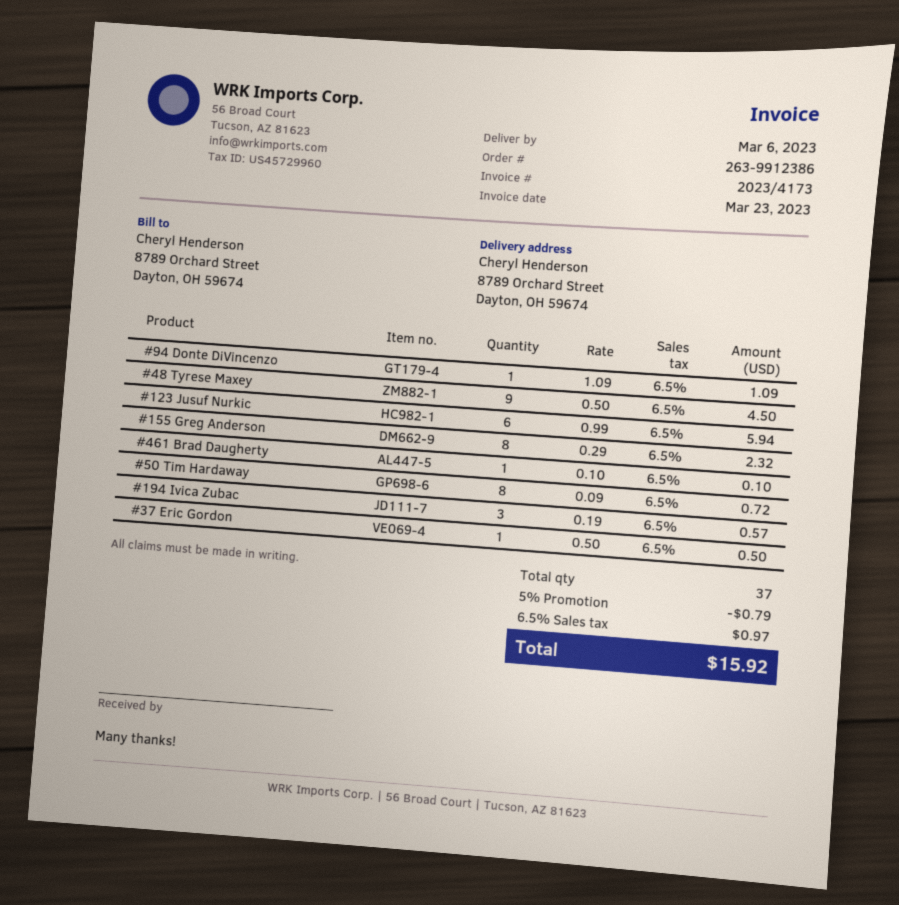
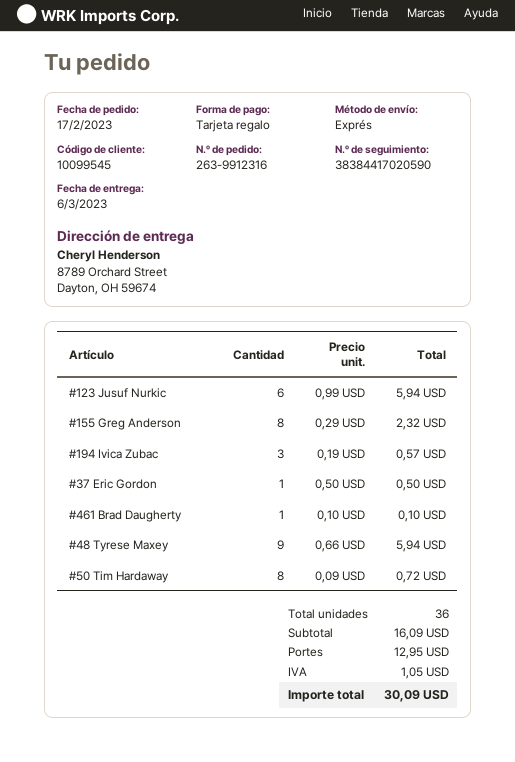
order number: 263-9912386 -> 263-9912316
#94 Donte DiVincenzo: 1 x 1.09 = 1.09 -> none
#48 Tyrese Maxey: 9 x 0.50 = 4.50 -> 9 x 0.66 = 5.94
total quantity: 37 -> 36
discount: 5% = 0.79 -> none
shipping: none -> 12.95
tax: 0.97 -> 1.05
total: 15.92 -> 30.09

